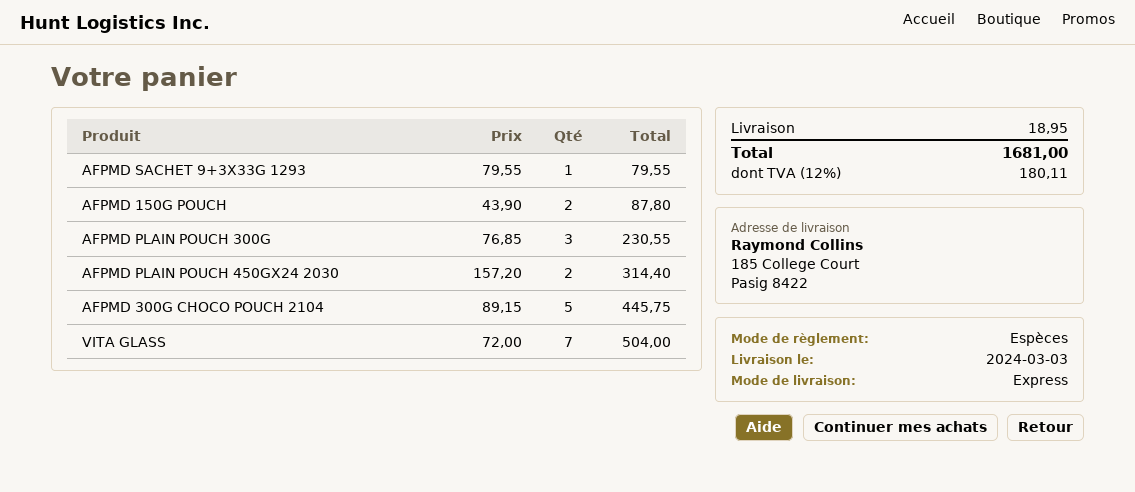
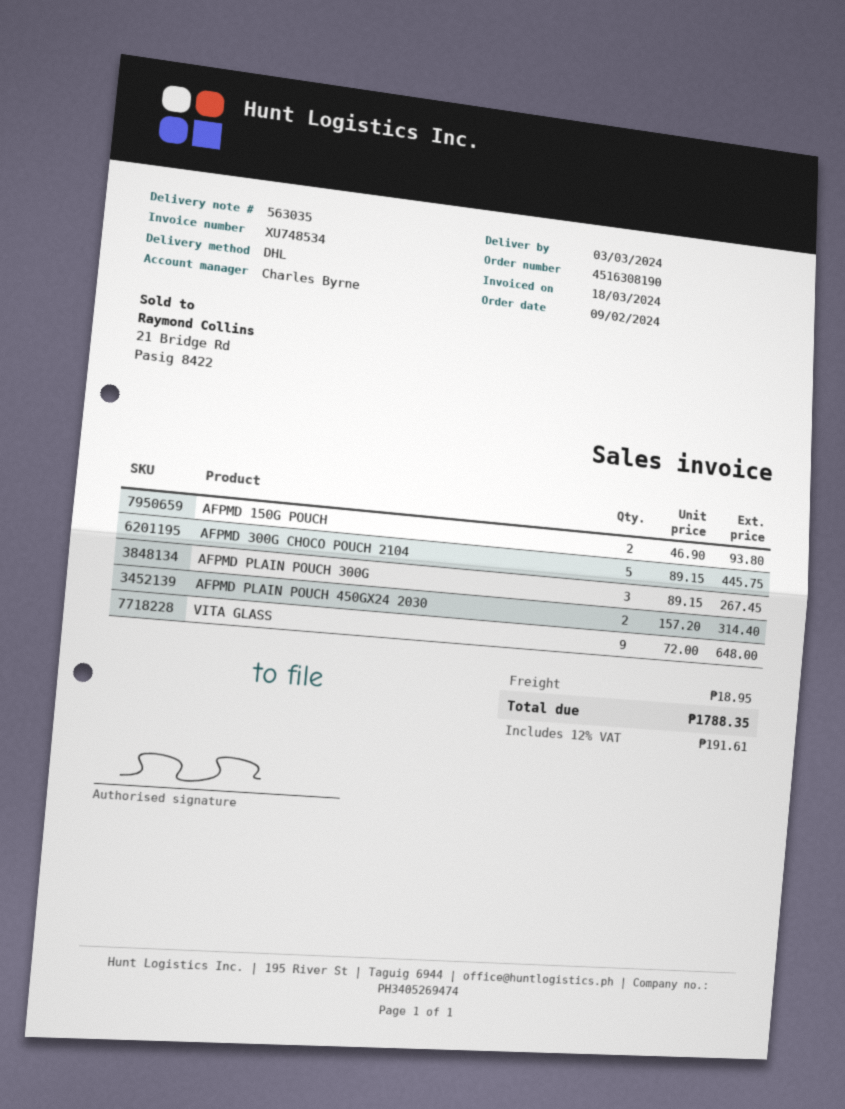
shipping method: express -> DHL
AFPMD SACHET 9+3X33G 1293: 1 x 79.55 = 79.55 -> none
AFPMD 150G POUCH: 2 x 43.90 = 87.80 -> 2 x 46.90 = 93.80
AFPMD PLAIN POUCH 300G: 3 x 76.85 = 230.55 -> 3 x 89.15 = 267.45
VITA GLASS: 7 x 72.00 = 504.00 -> 9 x 72.00 = 648.00
tax: 12% = 180.11 -> 12% = 191.61
total: 1681.00 -> 1788.35

